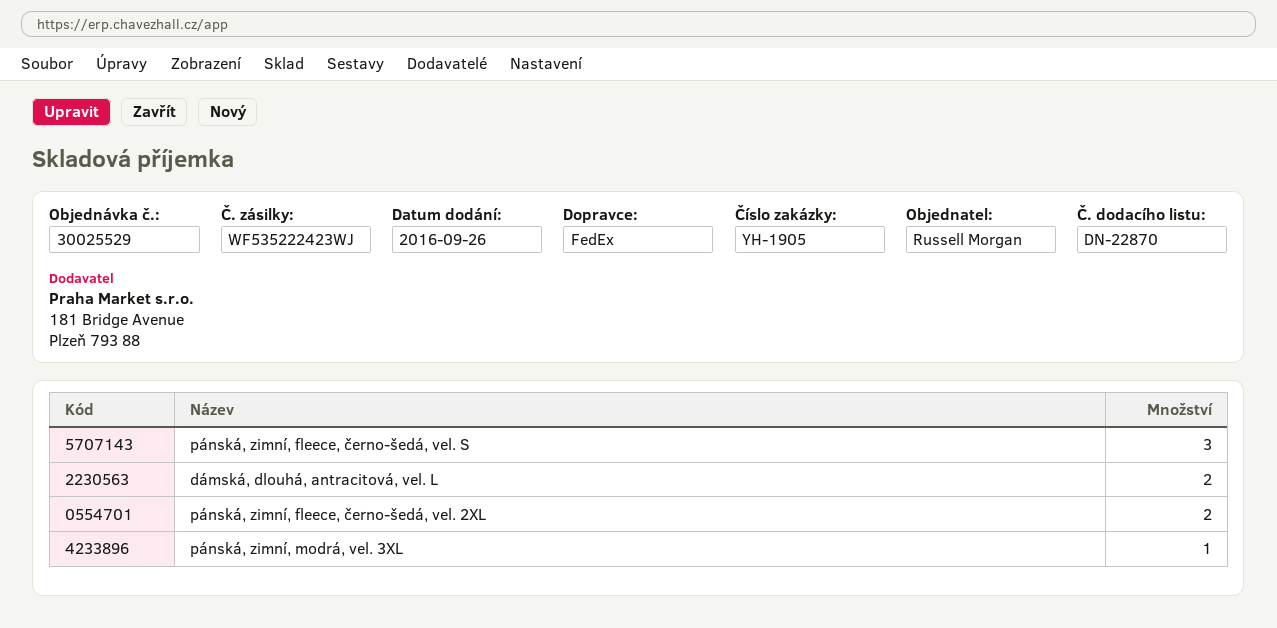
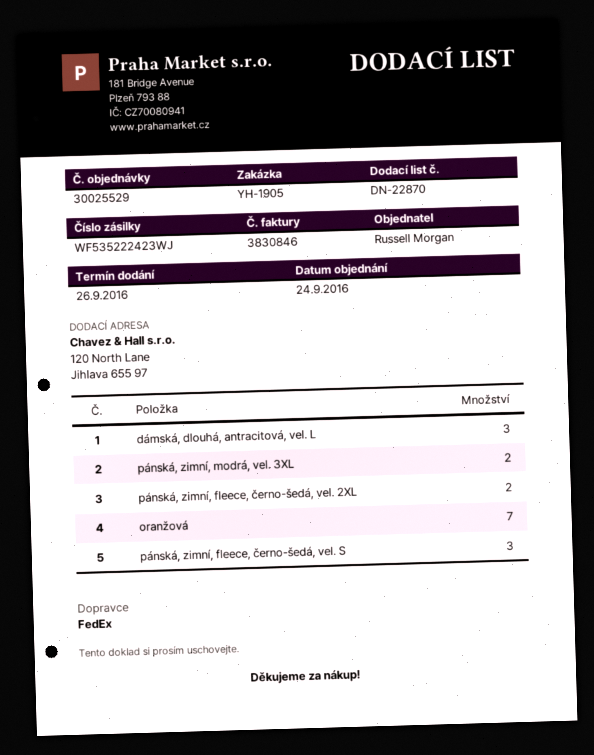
dámská, dlouhá, antracitová, vel. L: 2 -> 3
pánská, zimní, modrá, vel. 3XL: 1 -> 2
oranžová: none -> 7

